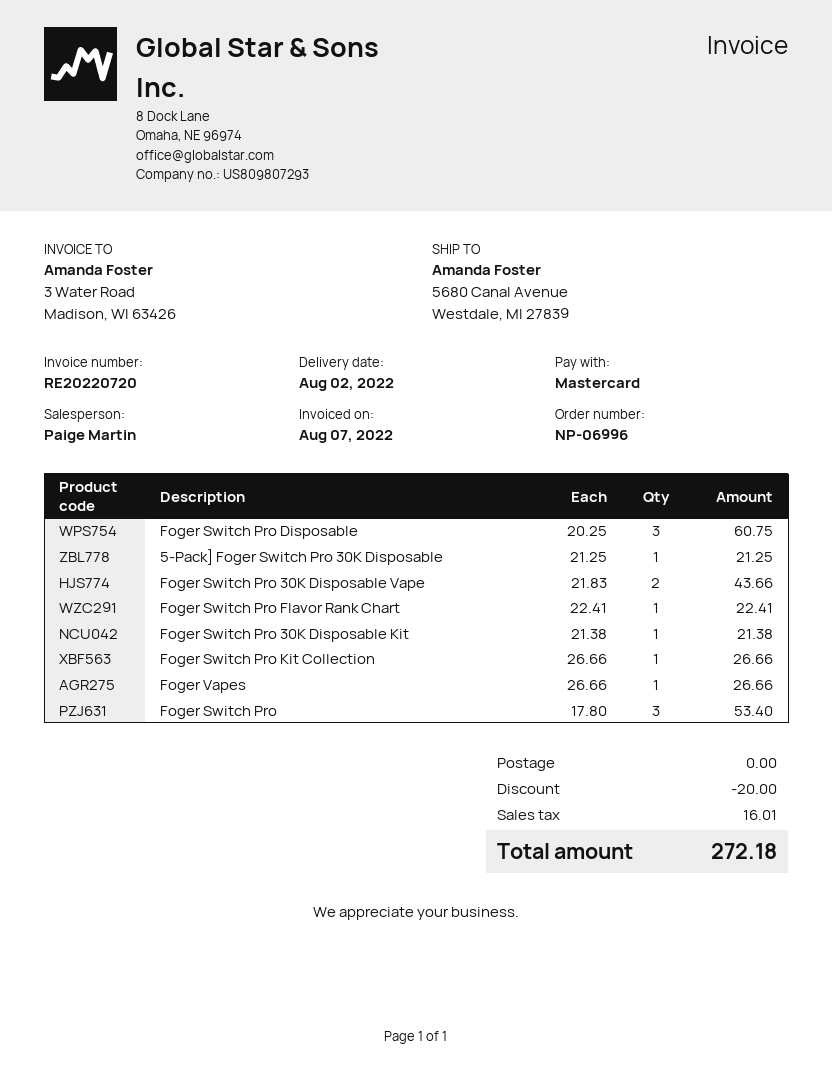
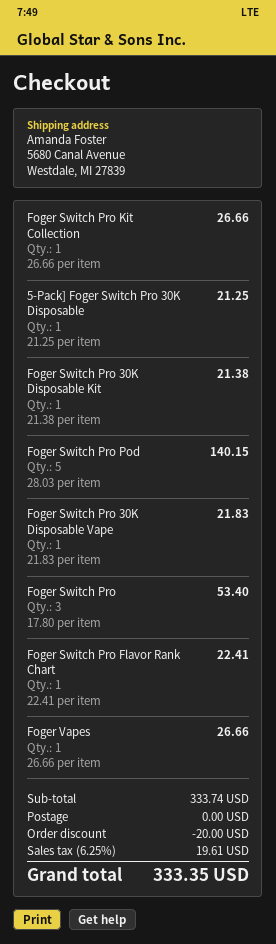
Foger Switch Pro Disposable: 3 x 20.25 = 60.75 -> none
Foger Switch Pro 30K Disposable Vape: 2 x 21.83 = 43.66 -> 1 x 21.83 = 21.83
Foger Switch Pro Pod: none -> 5 x 28.03 = 140.15
tax: 16.01 -> 19.61
total: 272.18 -> 333.35

